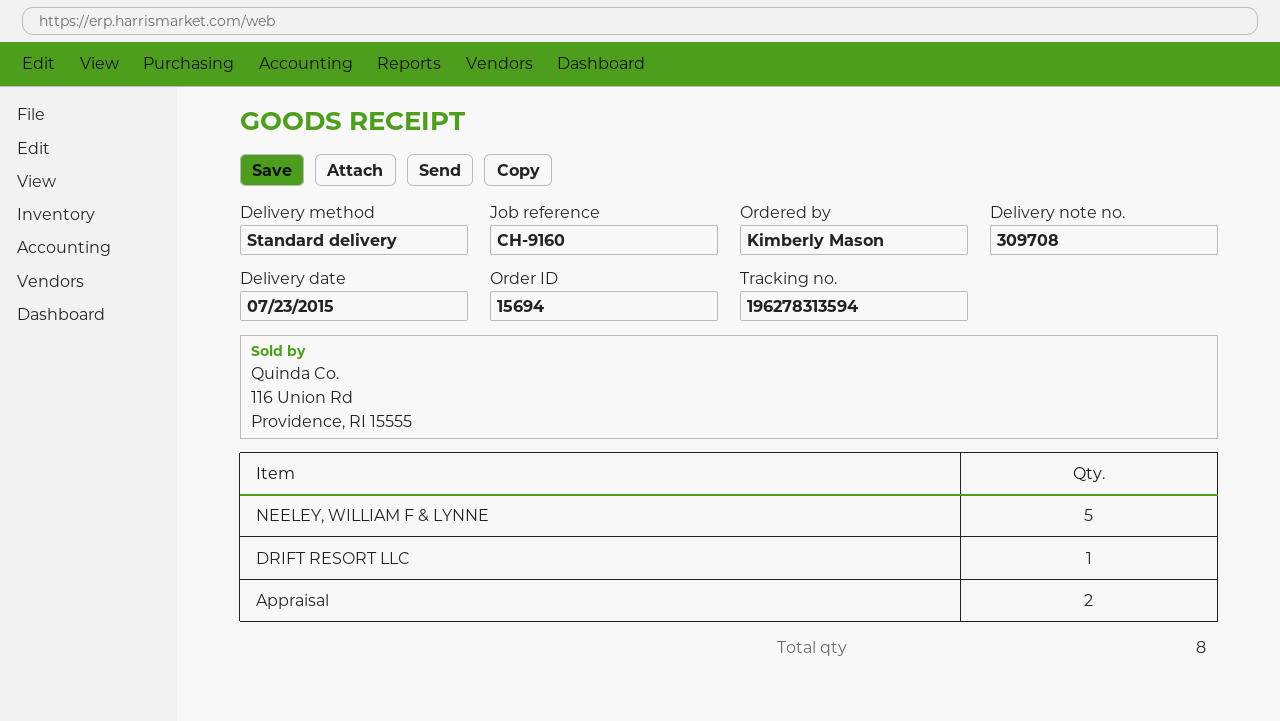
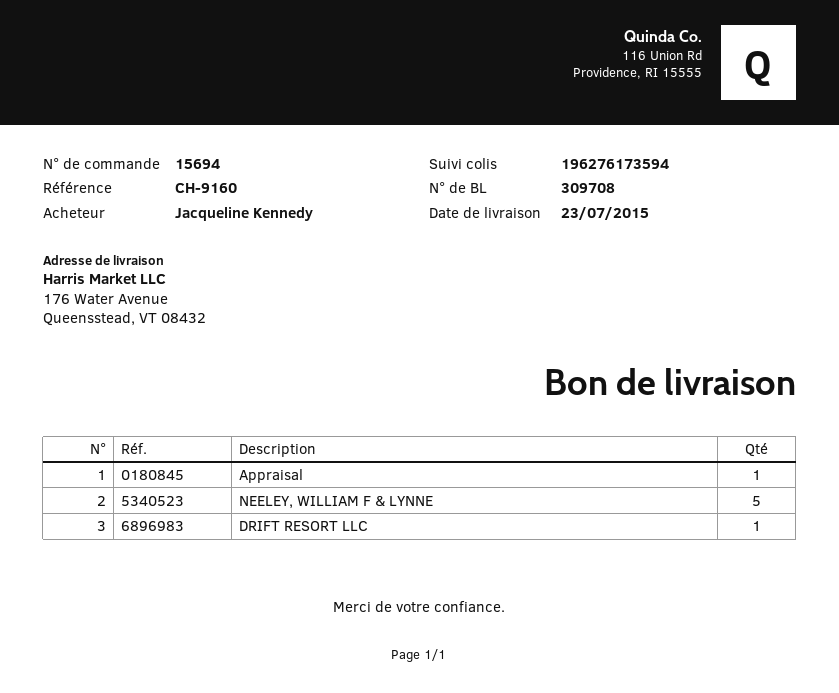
ordered by: Kimberly Mason -> Jacqueline Kennedy
tracking number: 196278313594 -> 196276173594
Appraisal: 2 -> 1

